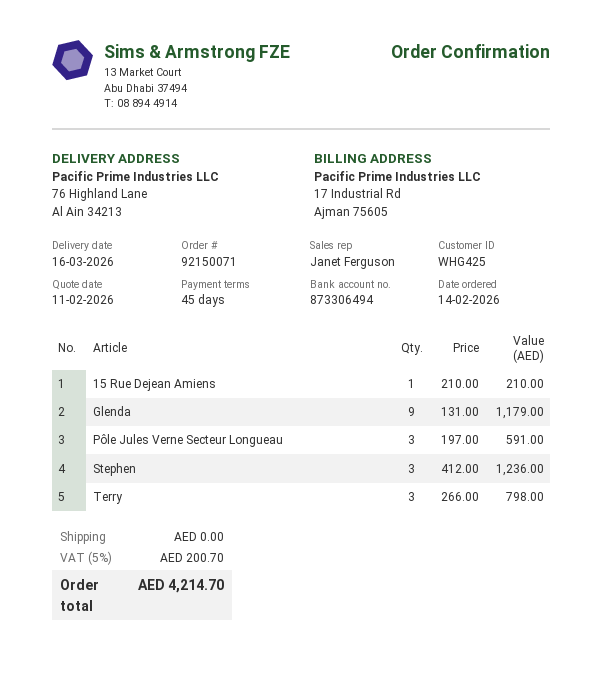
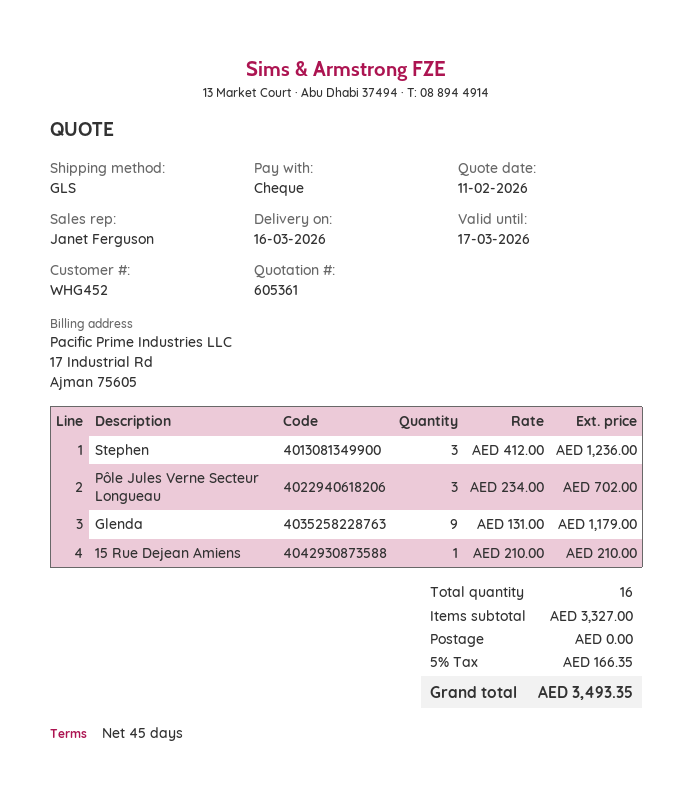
customer number: WHG425 -> WHG452
Pôle Jules Verne Secteur Longueau: 3 x 197.00 = 591.00 -> 3 x 234.00 = 702.00
Terry: 3 x 266.00 = 798.00 -> none
tax: 5% = 200.70 -> 5% = 166.35
total: 4214.70 -> 3493.35

